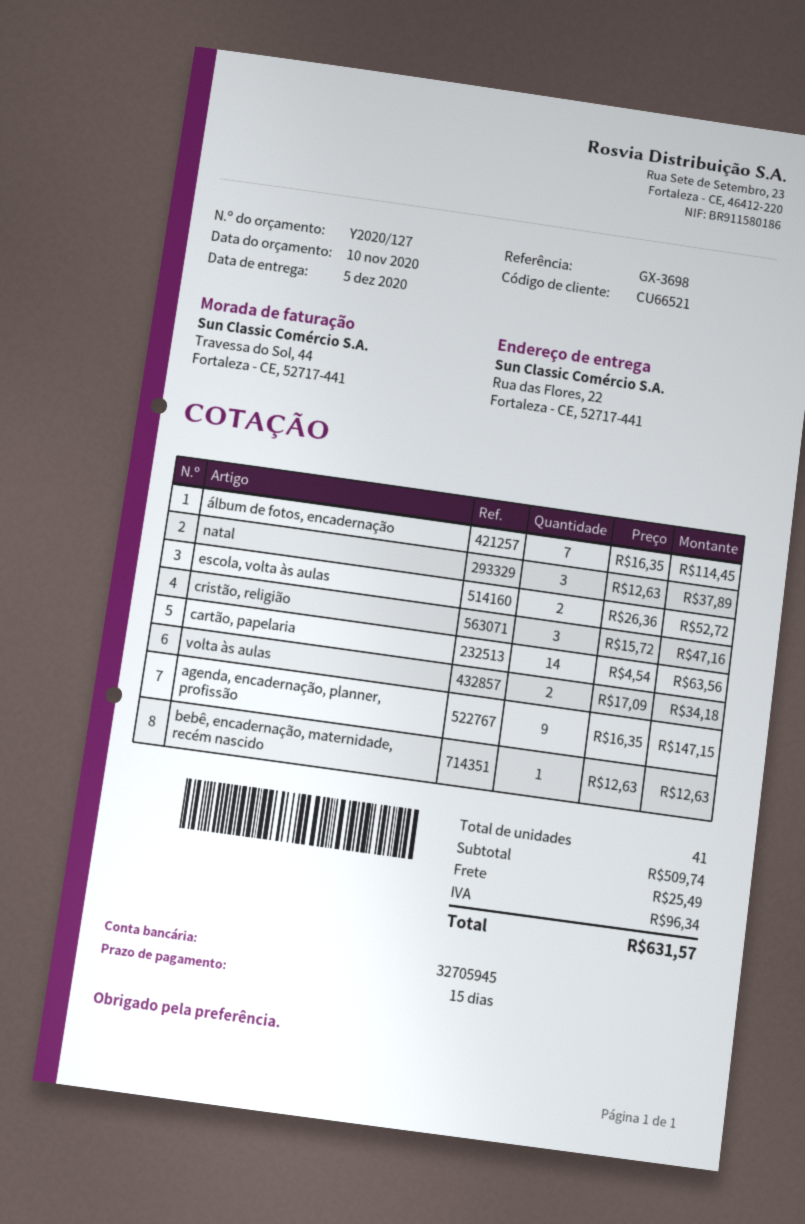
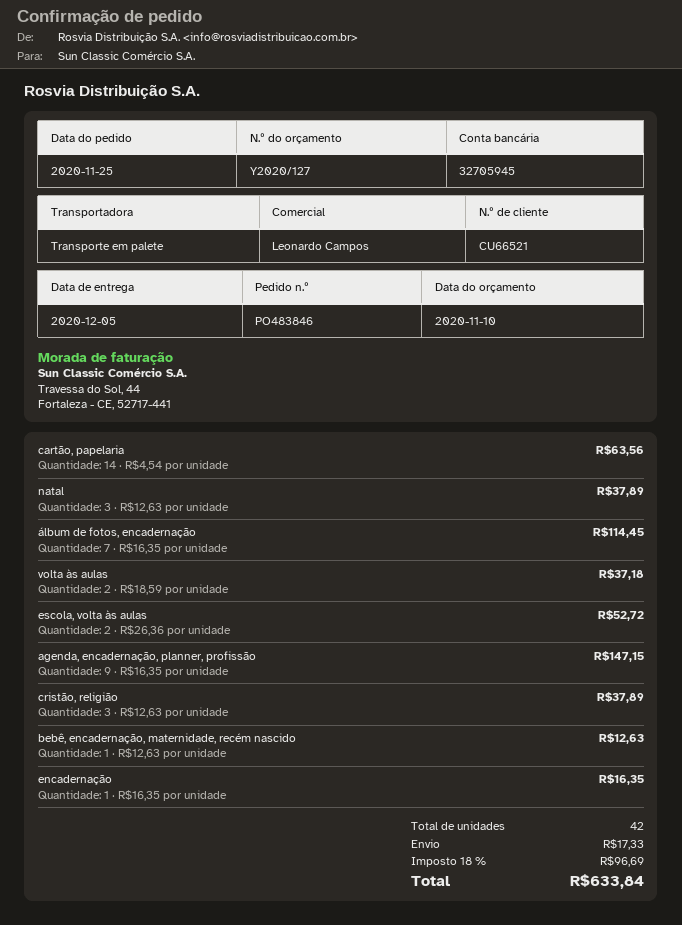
cristão, religião: 3 x 15.72 = 47.16 -> 3 x 12.63 = 37.89
volta às aulas: 2 x 17.09 = 34.18 -> 2 x 18.59 = 37.18
encadernação: none -> 1 x 16.35 = 16.35
total quantity: 41 -> 42
shipping: 25.49 -> 17.33
tax: 96.34 -> 96.69
total: 631.57 -> 633.84

